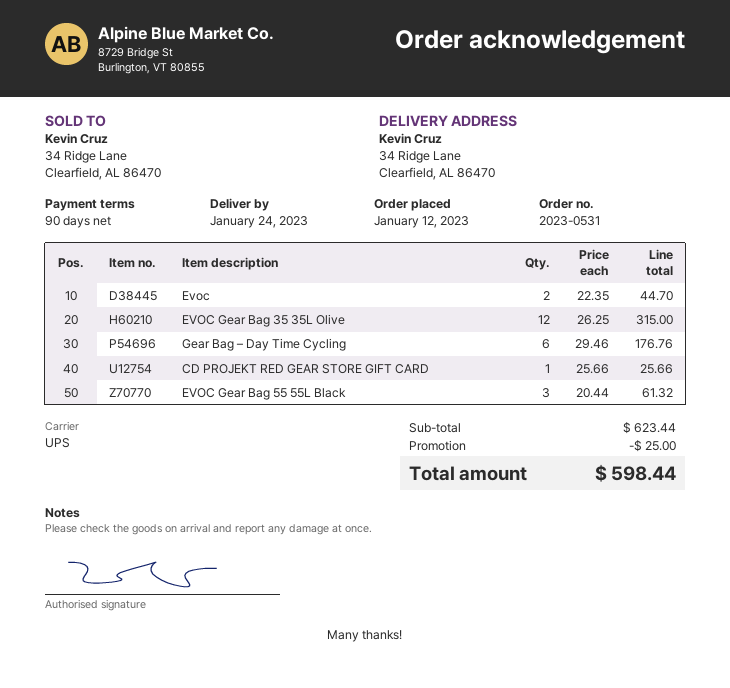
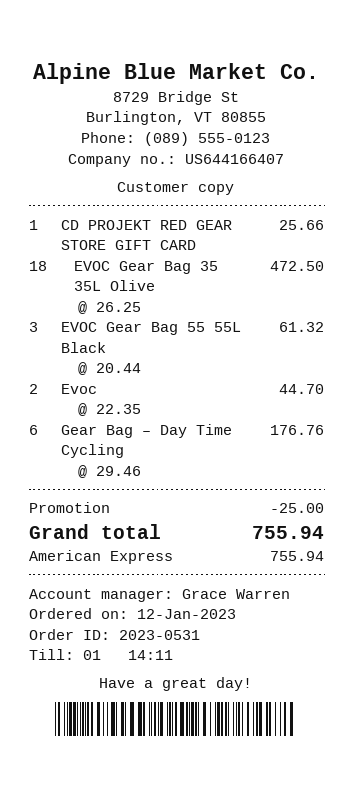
EVOC Gear Bag 35 35L Olive: 12 x 26.25 = 315.00 -> 18 x 26.25 = 472.50
total: 598.44 -> 755.94

